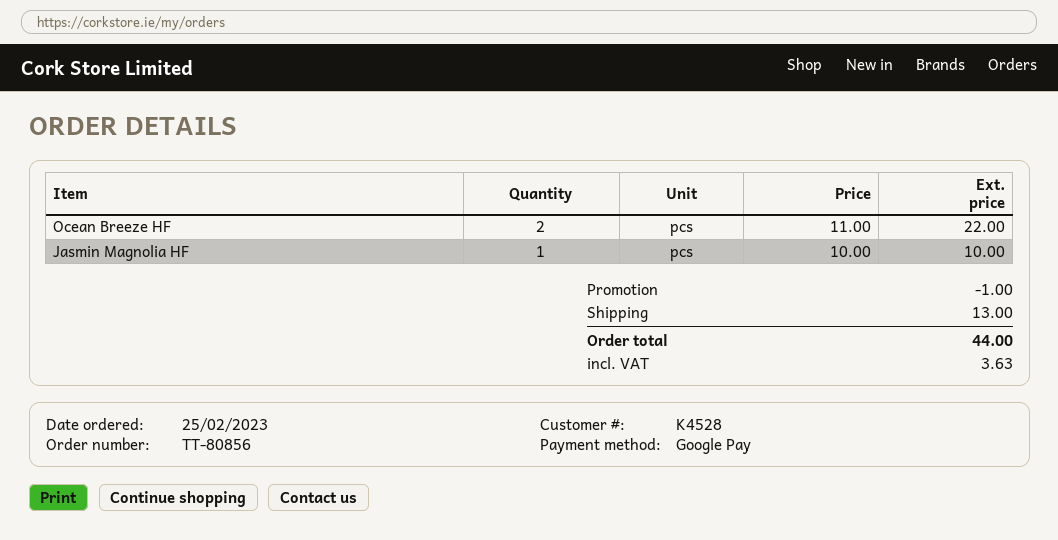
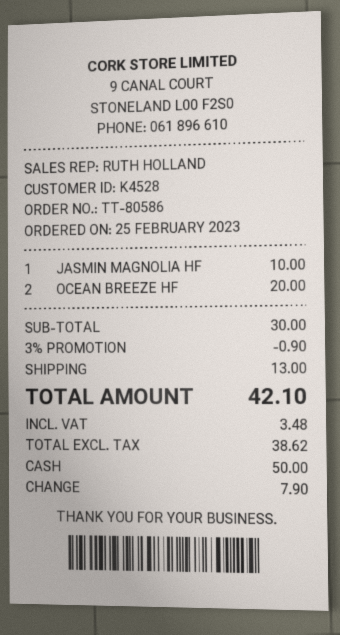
order number: TT-80856 -> TT-80586
payment method: Google Pay -> cash
Ocean Breeze HF: 2 for 22.00 -> 2 for 20.00
discount: 1.00 -> 0.90
tax: 3.63 -> 3.48
total: 44.00 -> 42.10

